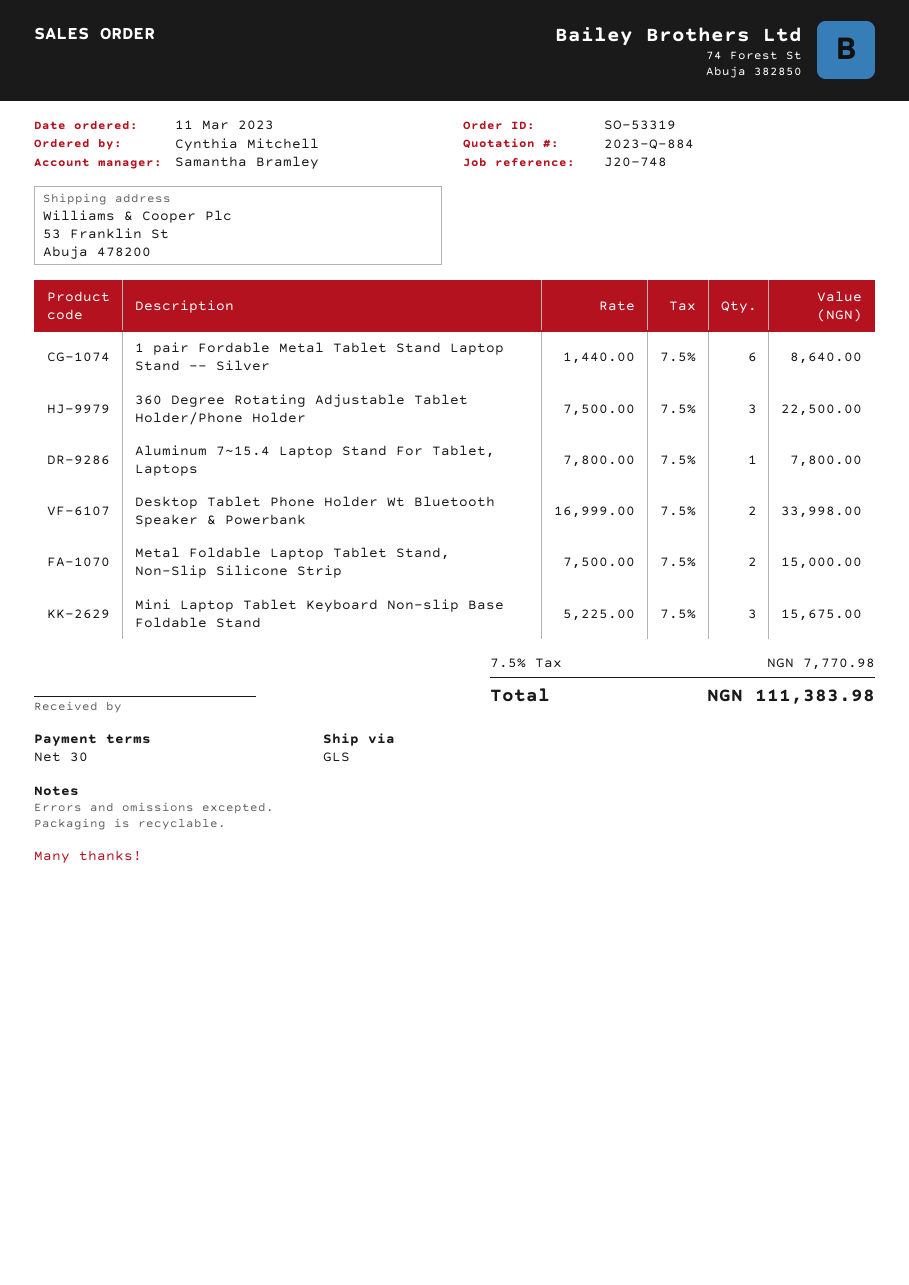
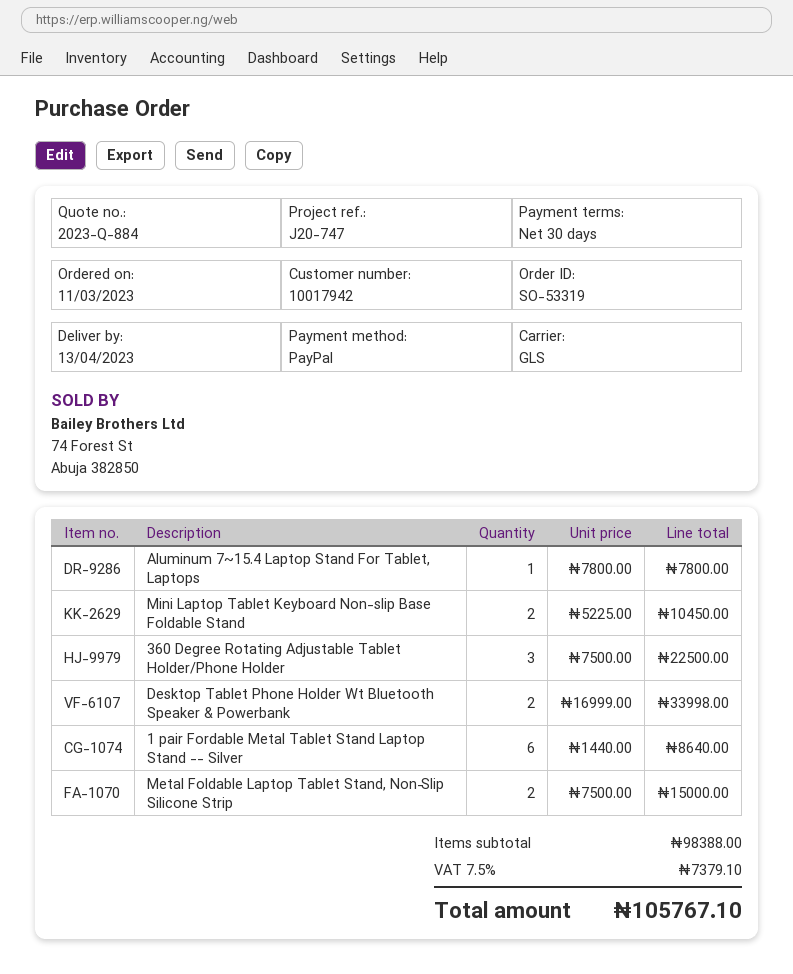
reference: J20-748 -> J20-747
Mini Laptop Tablet Keyboard Non-slip Base Foldable Stand: 3 x 5225.00 = 15675.00 -> 2 x 5225.00 = 10450.00
tax: 7.5% = 7770.98 -> 7.5% = 7379.10
total: 111383.98 -> 105767.10

